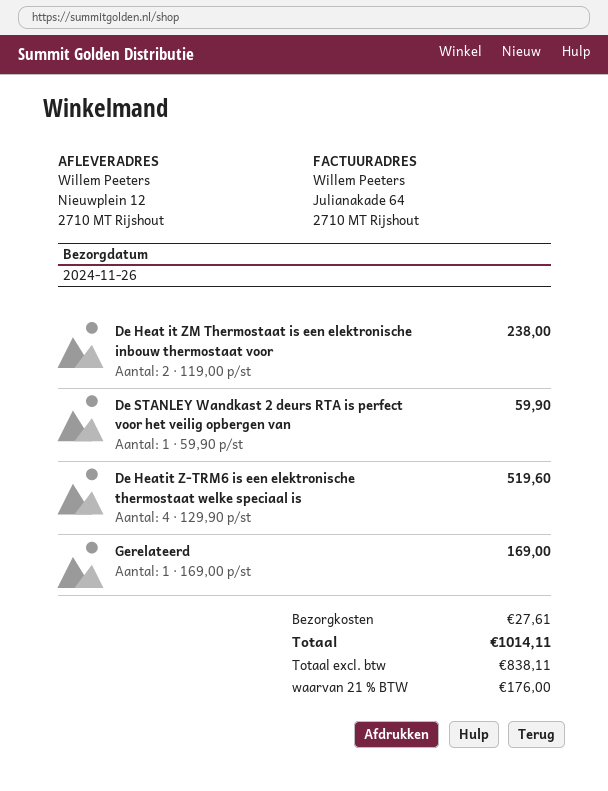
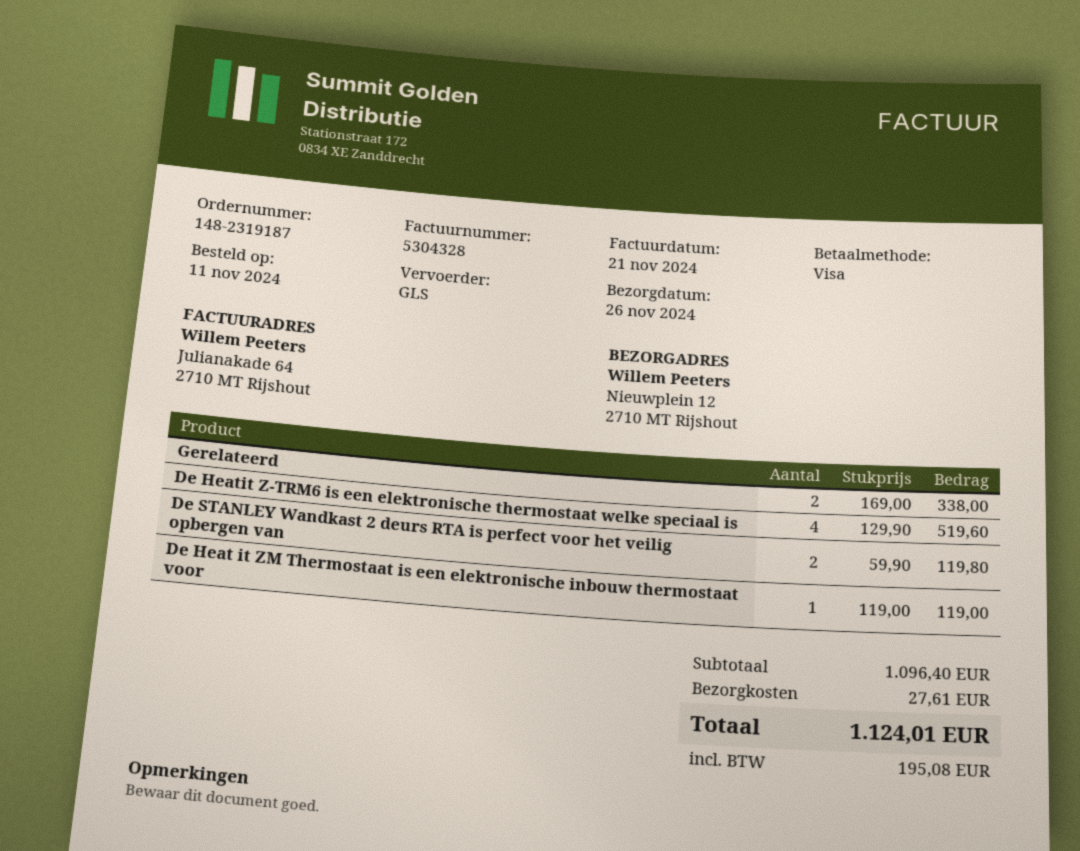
De Heat it ZM Thermostaat is een elektronische inbouw thermostaat voor: 2 x 119.00 = 238.00 -> 1 x 119.00 = 119.00
De STANLEY Wandkast 2 deurs RTA is perfect voor het veilig opbergen van: 1 x 59.90 = 59.90 -> 2 x 59.90 = 119.80
Gerelateerd: 1 x 169.00 = 169.00 -> 2 x 169.00 = 338.00
tax: 176.00 -> 195.08
total: 1014.11 -> 1124.01

